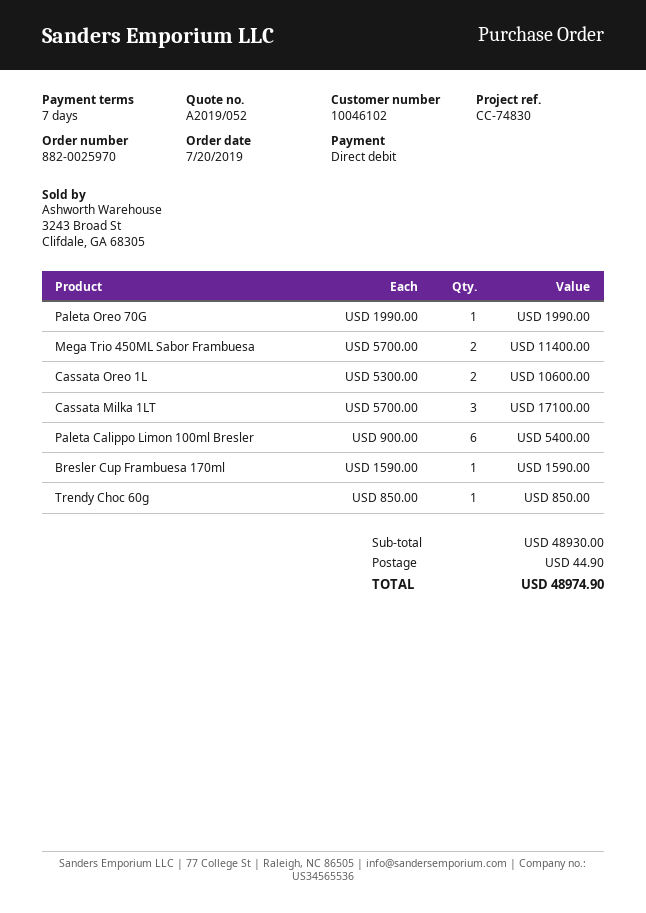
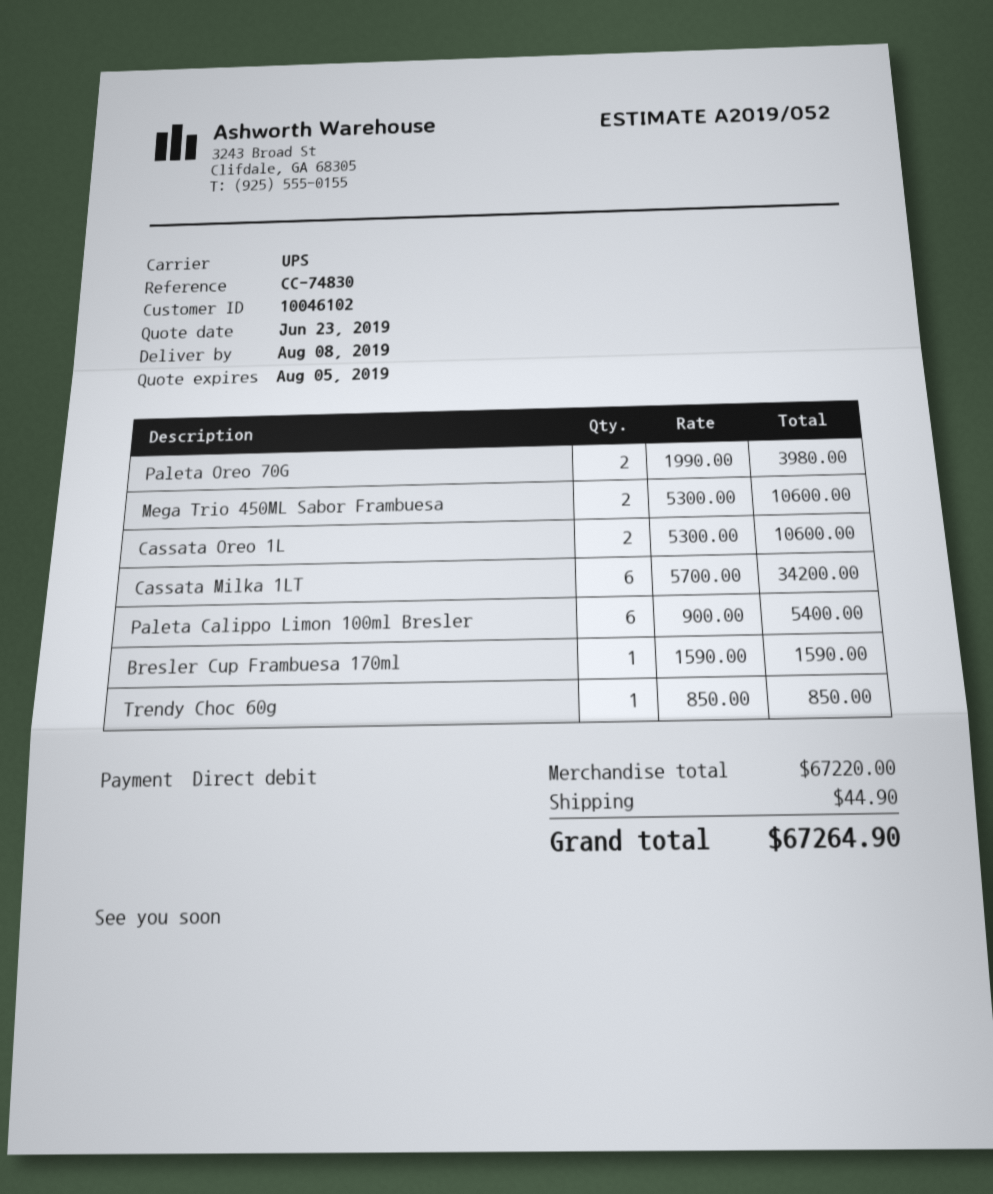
Paleta Oreo 70G: 1 x 1990.00 = 1990.00 -> 2 x 1990.00 = 3980.00
Mega Trio 450ML Sabor Frambuesa: 2 x 5700.00 = 11400.00 -> 2 x 5300.00 = 10600.00
Cassata Milka 1LT: 3 x 5700.00 = 17100.00 -> 6 x 5700.00 = 34200.00
subtotal: 48930.00 -> 67220.00
total: 48974.90 -> 67264.90

